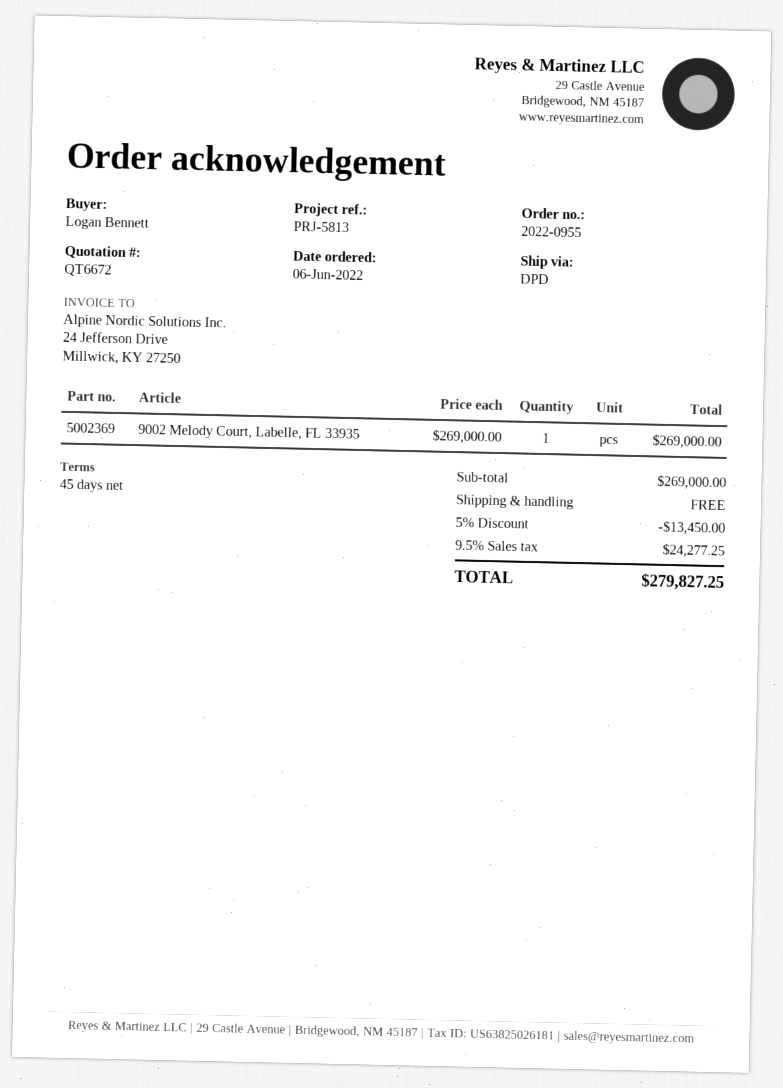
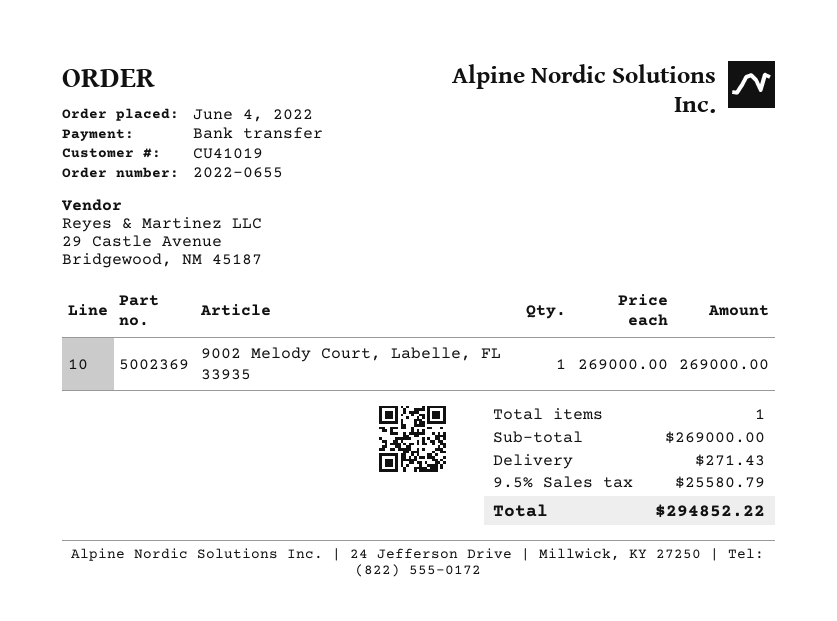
order number: 2022-0955 -> 2022-0655
order date: 2022-06-06 -> 2022-06-04
discount: 5% = 13450.00 -> none
shipping: 0.00 -> 271.43
tax: 9.5% = 24277.25 -> 9.5% = 25580.79
total: 279827.25 -> 294852.22

